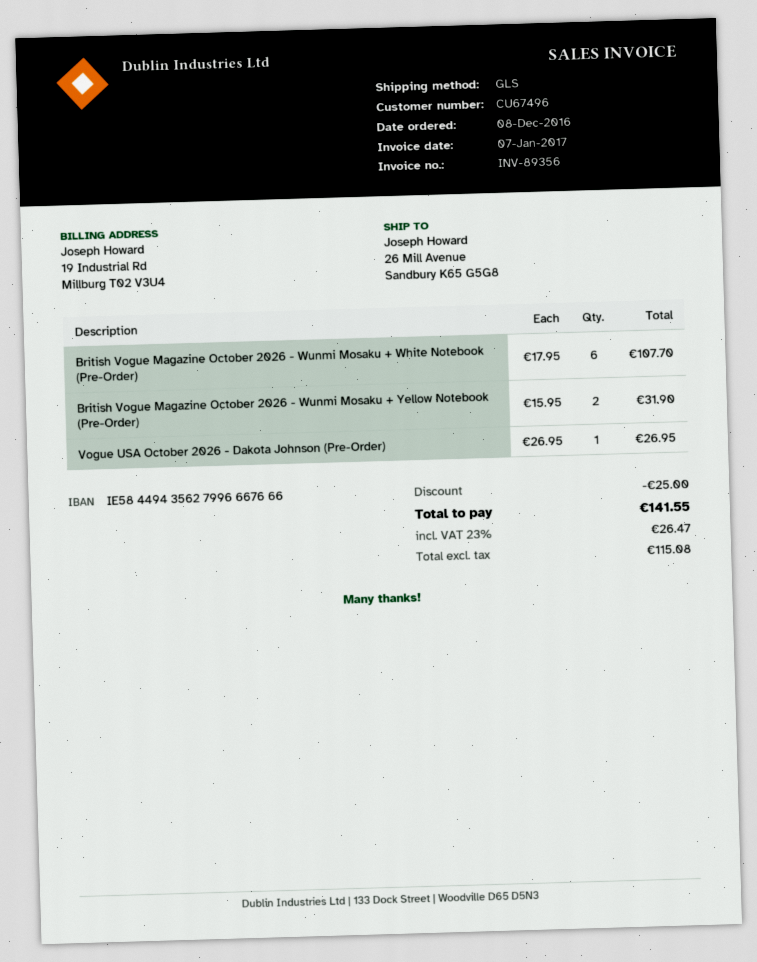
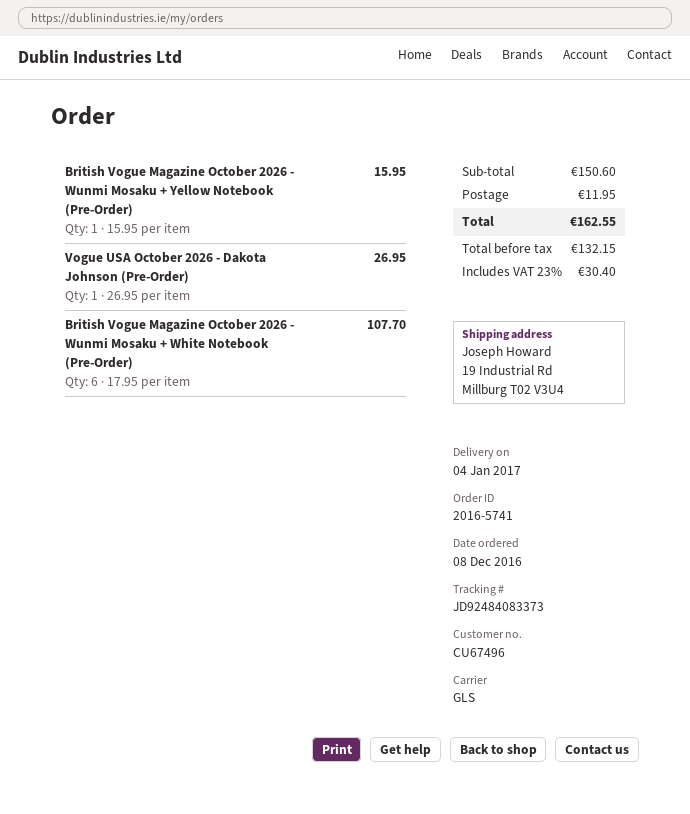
ship to: 26 Mill Avenue, Sandbury K65 G5G8 -> 19 Industrial Rd, Millburg T02 V3U4
British Vogue Magazine October 2026 - Wunmi Mosaku + Yellow Notebook (Pre-Order): 2 x 15.95 = 31.90 -> 1 x 15.95 = 15.95
discount: 25.00 -> none
shipping: none -> 11.95
net: 115.08 -> 132.15
tax: 23% = 26.47 -> 23% = 30.40
total: 141.55 -> 162.55

